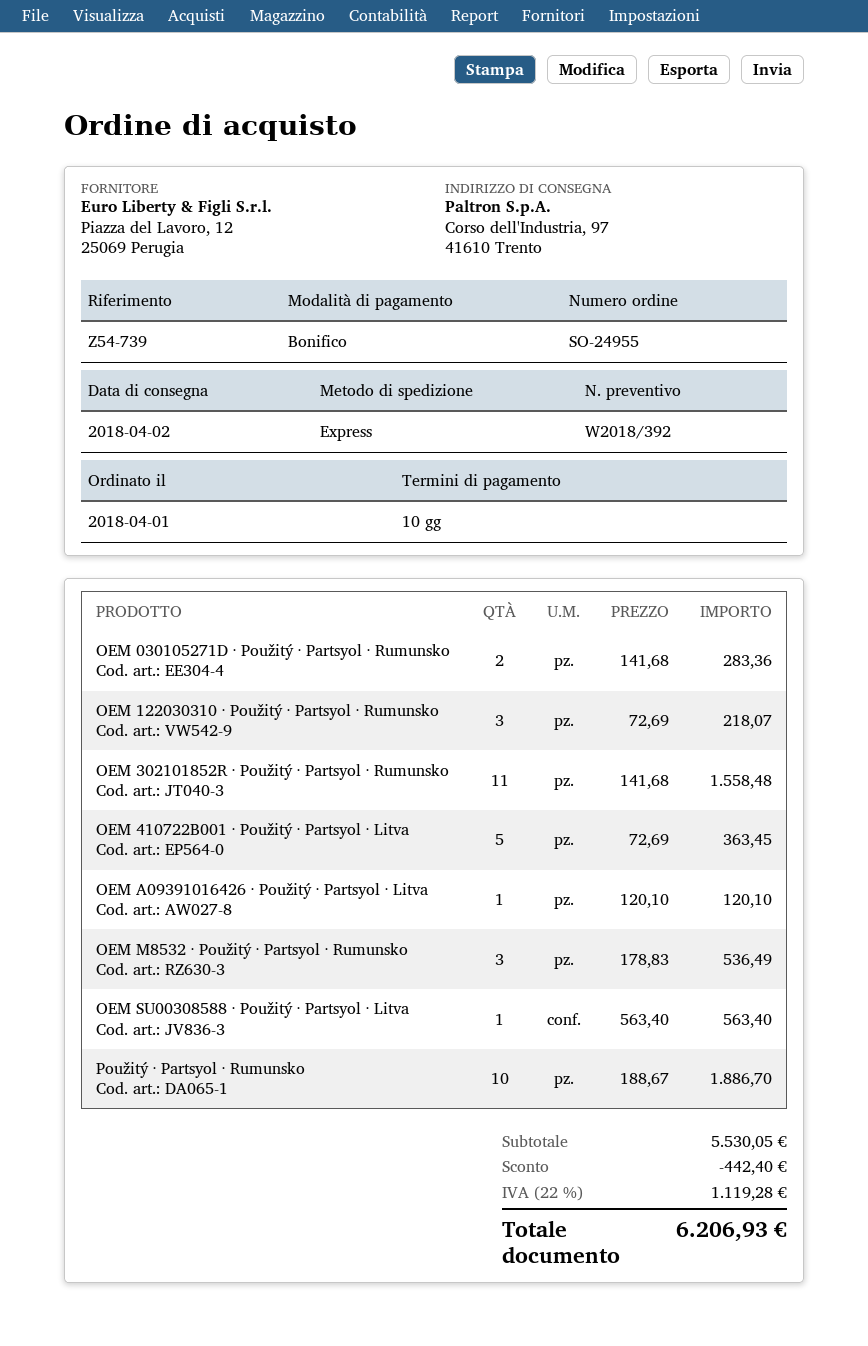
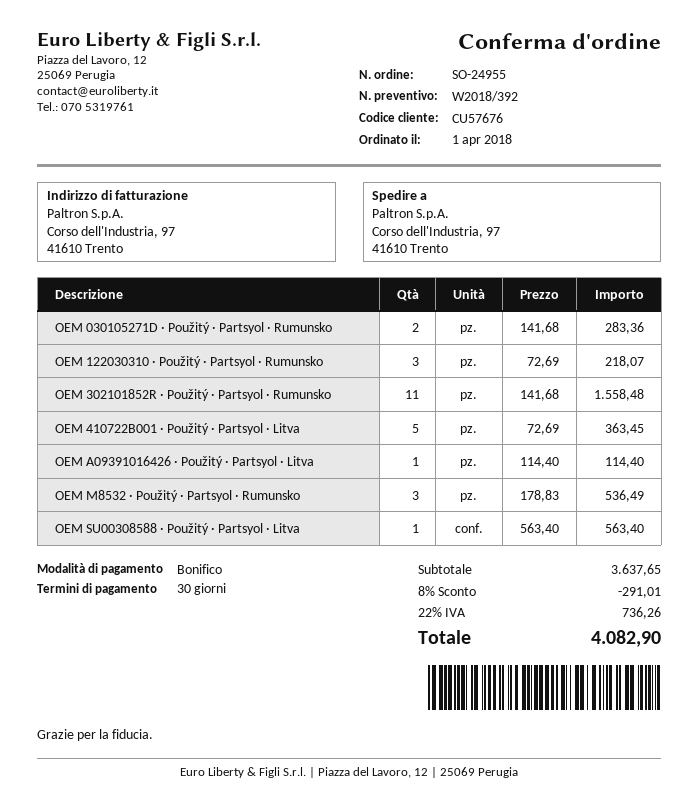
payment terms: 10 days -> 30 days
OEM A09391016426 · Použitý · Partsyol · Litva: 1 x 120.10 = 120.10 -> 1 x 114.40 = 114.40
Použitý · Partsyol · Rumunsko: 10 x 188.67 = 1886.70 -> none
subtotal: 5530.05 -> 3637.65
discount: 442.40 -> 291.01
tax: 22% = 1119.28 -> 22% = 736.26
total: 6206.93 -> 4082.90

